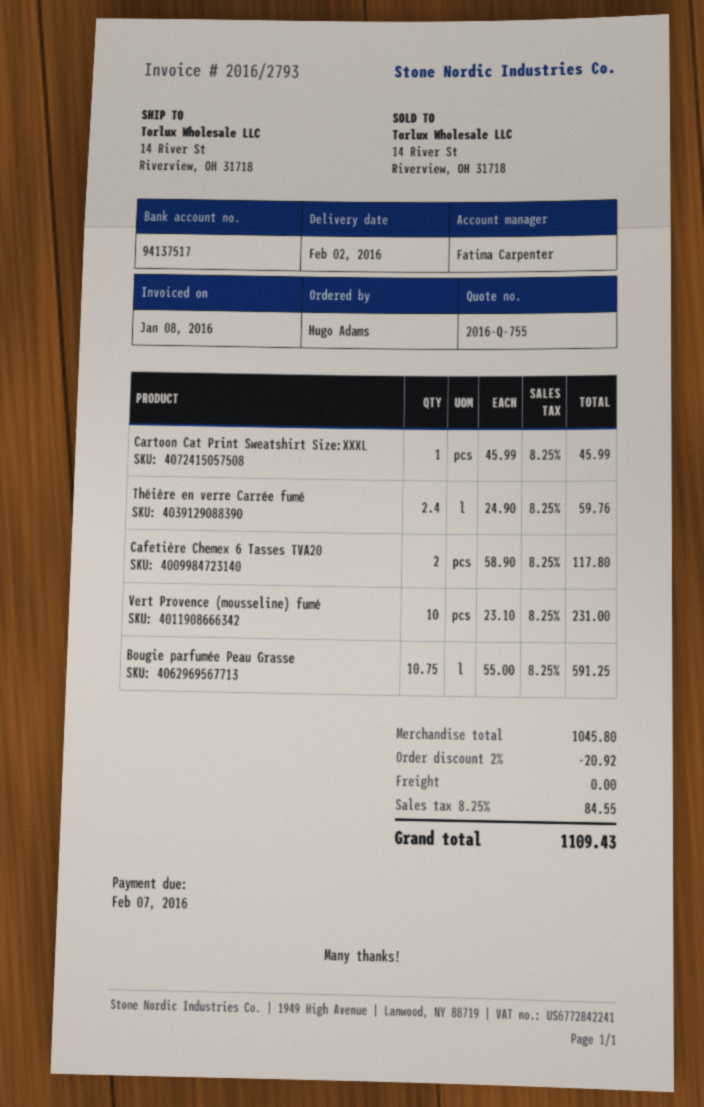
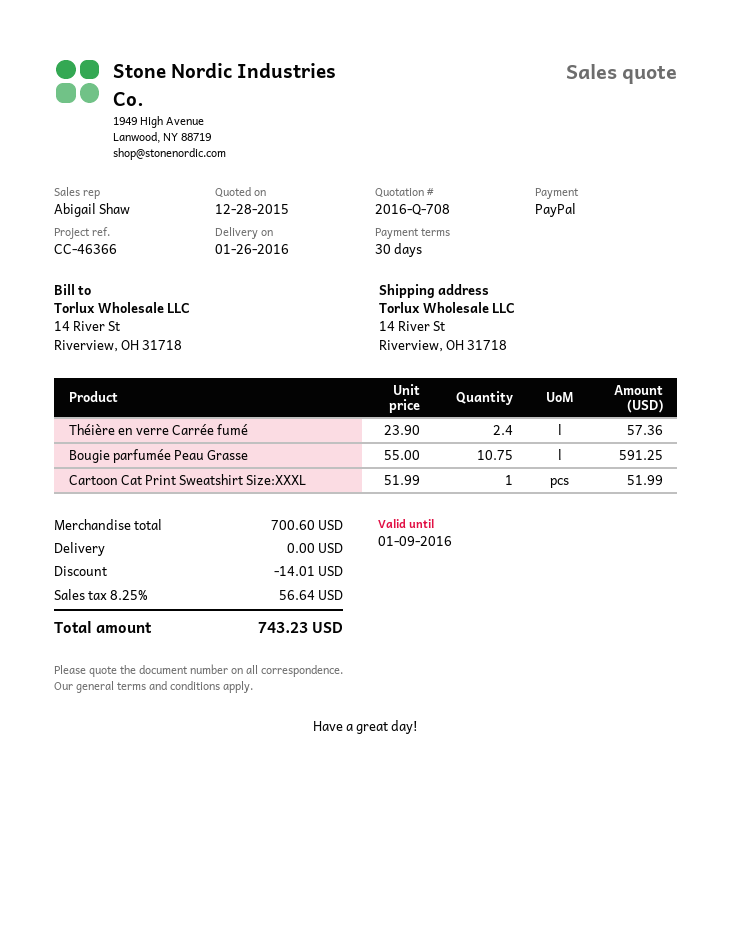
quote number: 2016-Q-755 -> 2016-Q-708
delivery date: 2016-02-02 -> 2016-01-26
sales rep: Fatima Carpenter -> Abigail Shaw
Cartoon Cat Print Sweatshirt Size:XXXL: 1 x 45.99 = 45.99 -> 1 x 51.99 = 51.99
Théière en verre Carrée fumé: 2.4 x 24.90 = 59.76 -> 2.4 x 23.90 = 57.36
Cafetière Chemex 6 Tasses TVA20: 2 x 58.90 = 117.80 -> none
Vert Provence (mousseline) fumé: 10 x 23.10 = 231.00 -> none
subtotal: 1045.80 -> 700.60
discount: 20.92 -> 14.01
tax: 8.25% = 84.55 -> 8.25% = 56.64
total: 1109.43 -> 743.23

